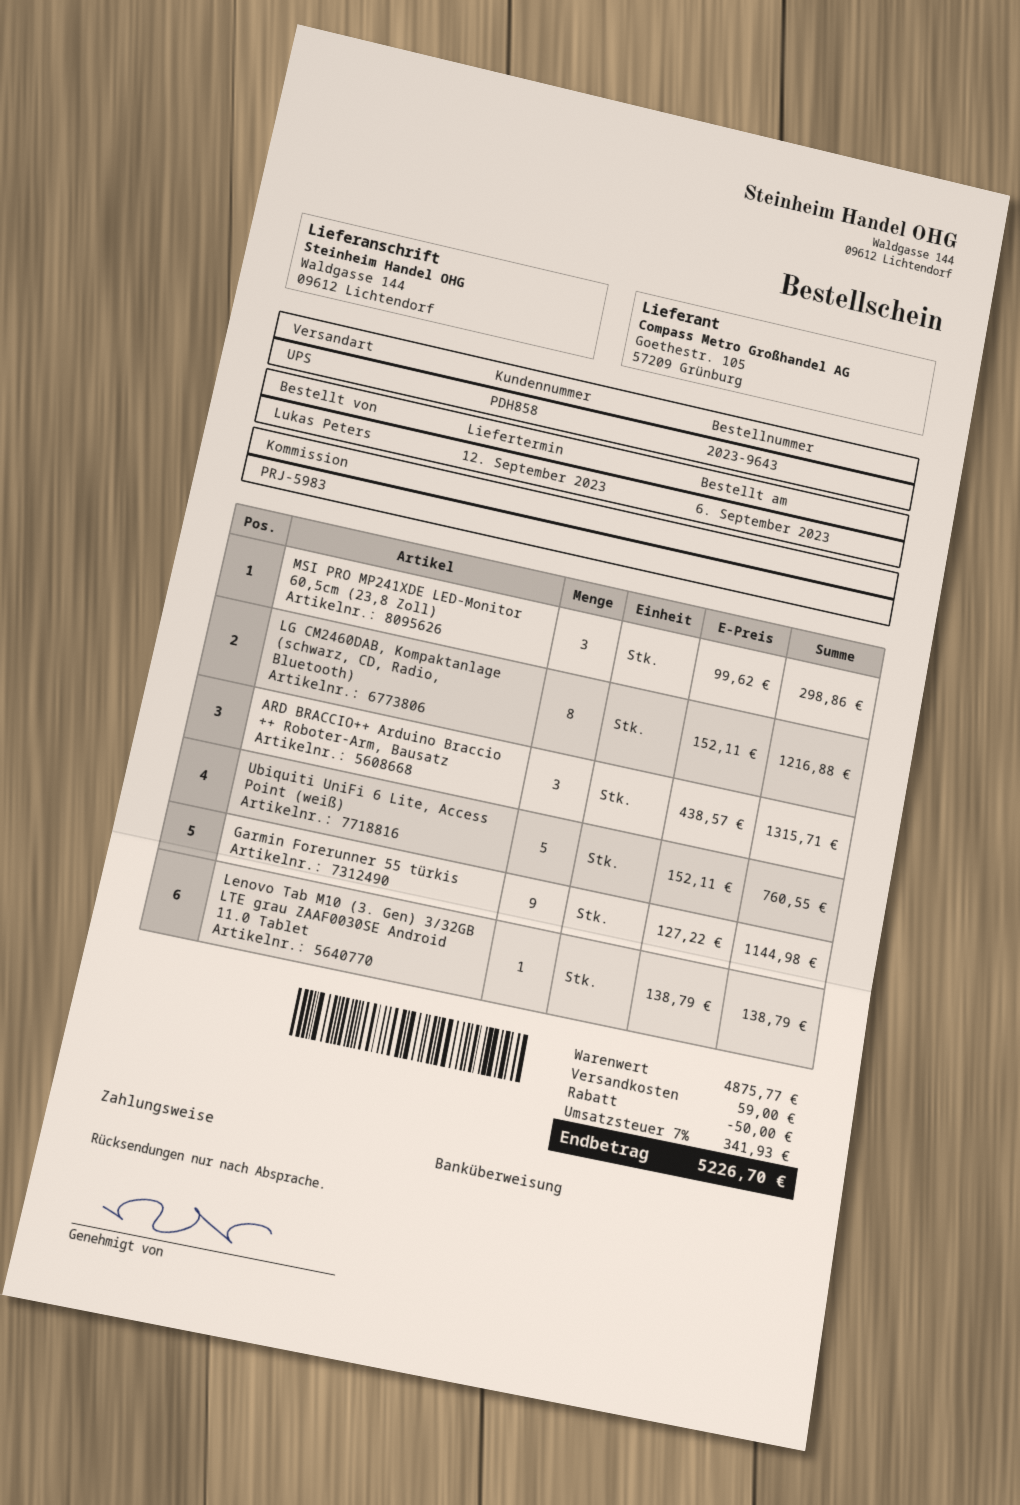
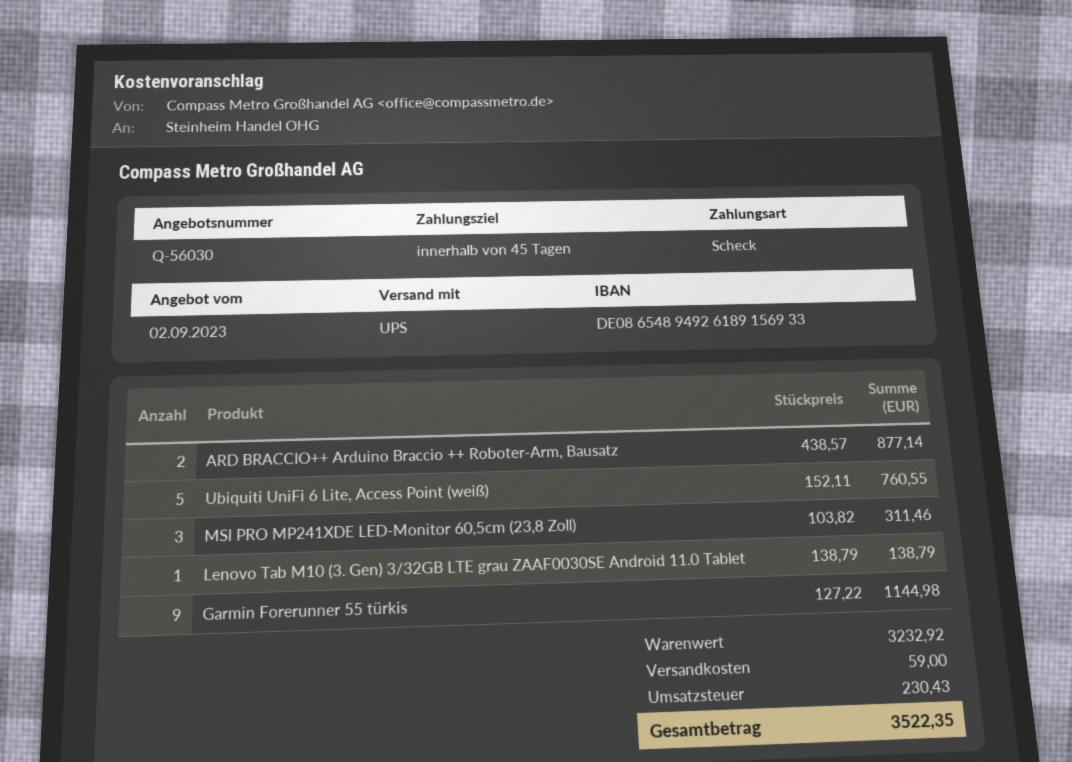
payment method: bank transfer -> cheque
MSI PRO MP241XDE LED-Monitor 60,5cm (23,8 Zoll): 3 x 99.62 = 298.86 -> 3 x 103.82 = 311.46
LG CM2460DAB, Kompaktanlage (schwarz, CD, Radio, Bluetooth): 8 x 152.11 = 1216.88 -> none
ARD BRACCIO++ Arduino Braccio ++ Roboter-Arm, Bausatz: 3 x 438.57 = 1315.71 -> 2 x 438.57 = 877.14
subtotal: 4875.77 -> 3232.92
discount: 50.00 -> none
tax: 341.93 -> 230.43
total: 5226.70 -> 3522.35

